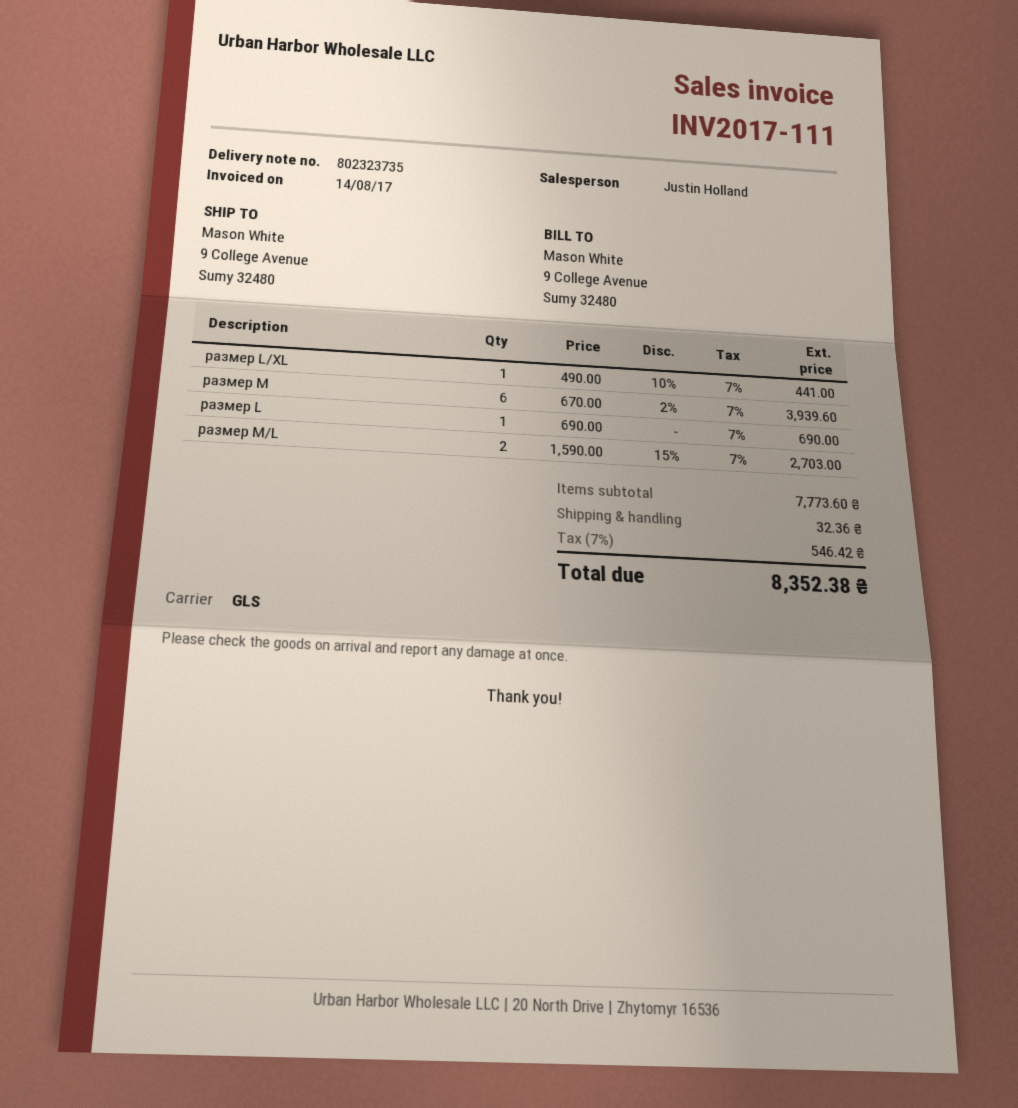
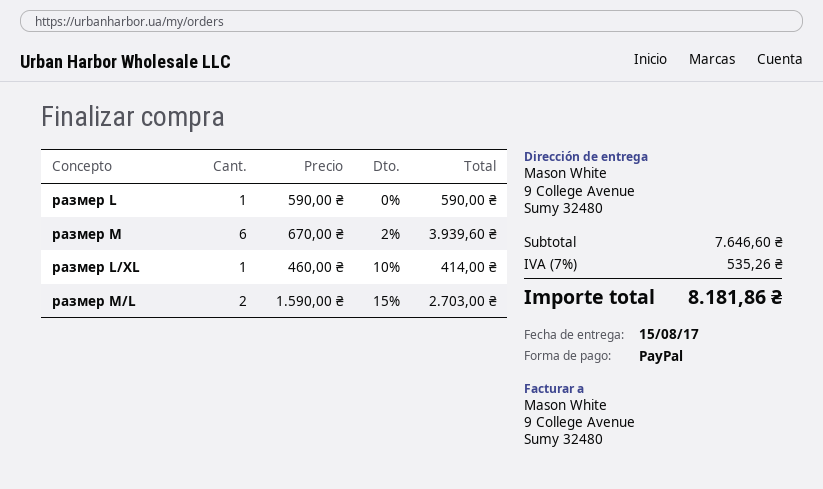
размер L/XL: 1 x 490.00 - 10% = 441.00 -> 1 x 460.00 - 10% = 414.00
размер L: 1 x 690.00 = 690.00 -> 1 x 590.00 = 590.00
subtotal: 7773.60 -> 7646.60
shipping: 32.36 -> none
tax: 7% = 546.42 -> 7% = 535.26
total: 8352.38 -> 8181.86

